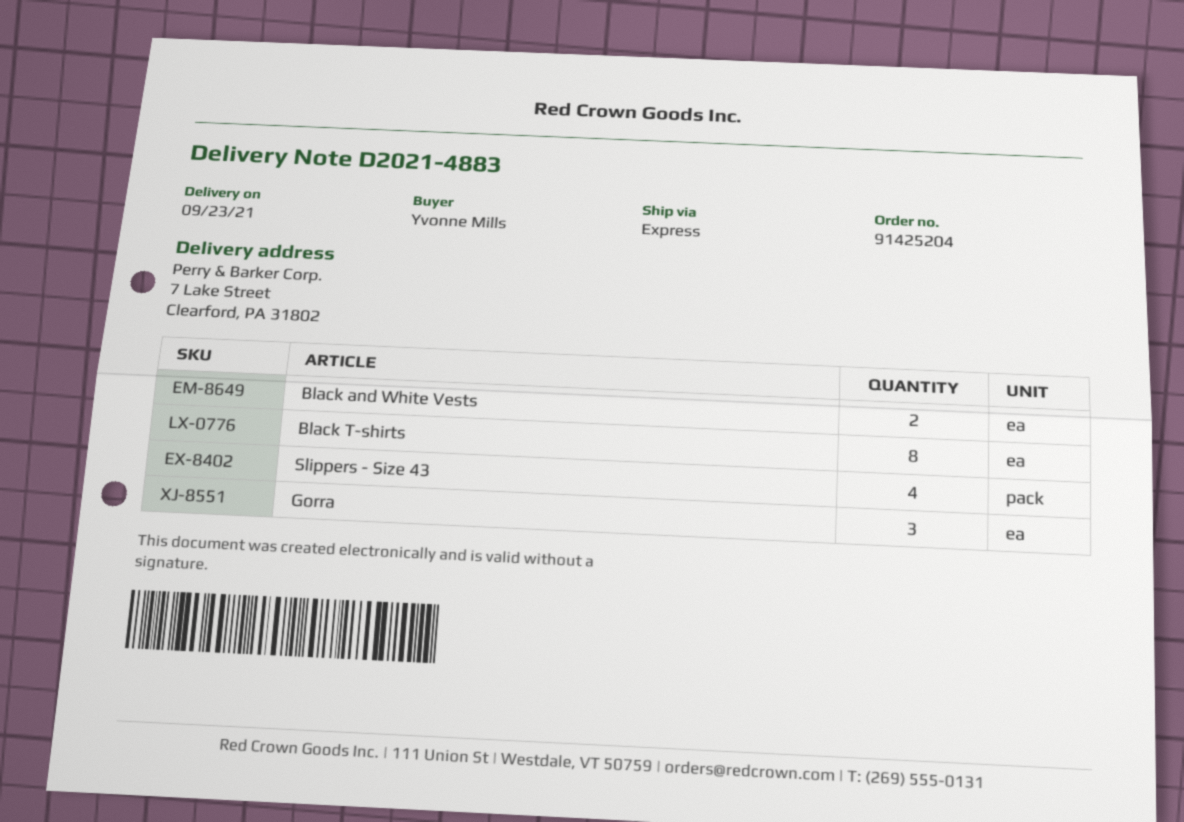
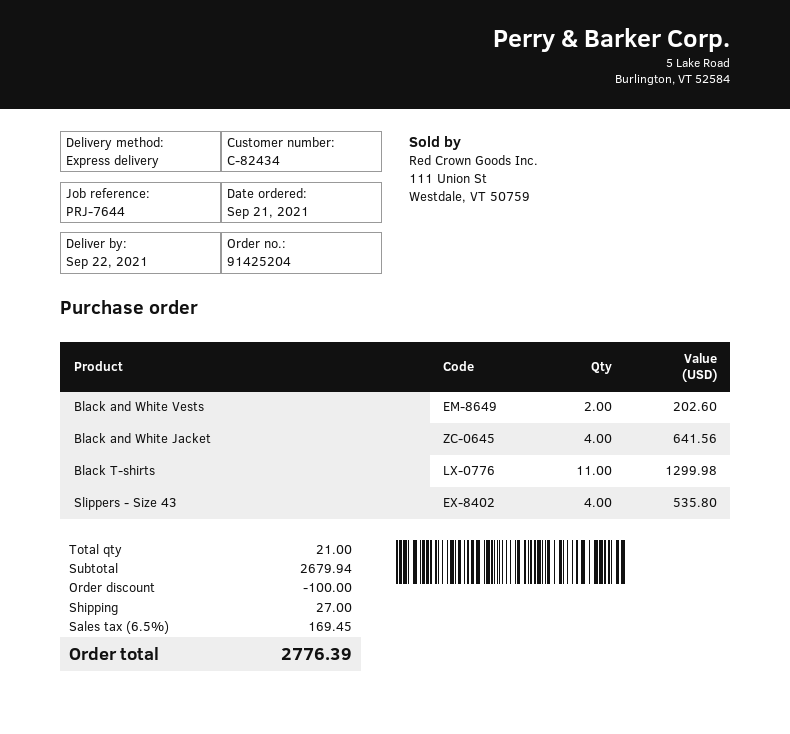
delivery date: 2021-09-23 -> 2021-09-22
Black T-shirts: 8 -> 11
Gorra: 3 -> none
Black and White Jacket: none -> 4

